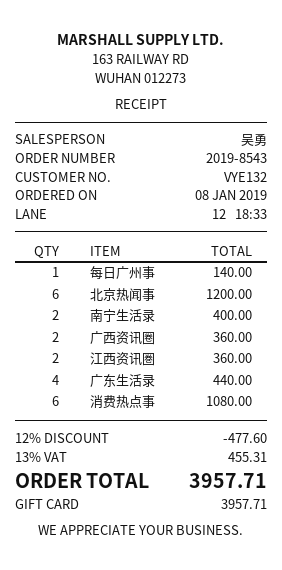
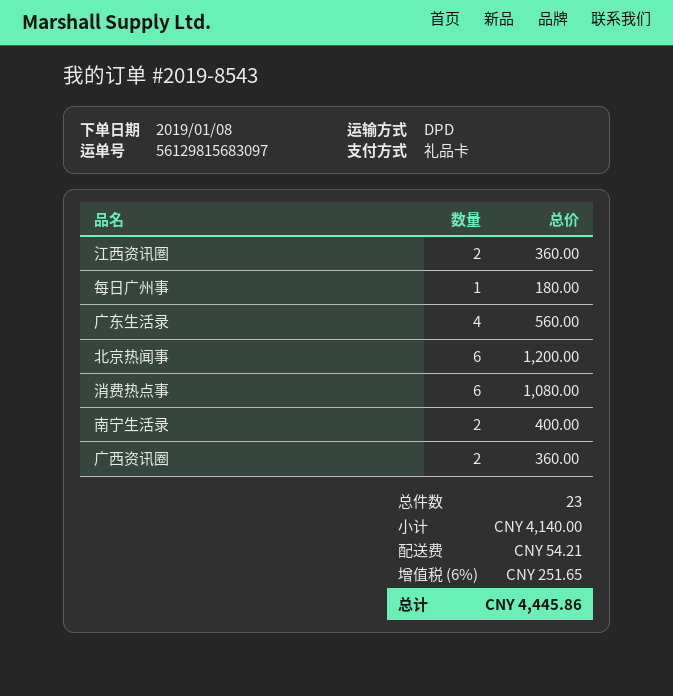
每日广州事: 1 for 140.00 -> 1 for 180.00
广东生活录: 4 for 440.00 -> 4 for 560.00
discount: 12% = 477.60 -> none
shipping: none -> 54.21
tax: 13% = 455.31 -> 6% = 251.65
total: 3957.71 -> 4445.86

